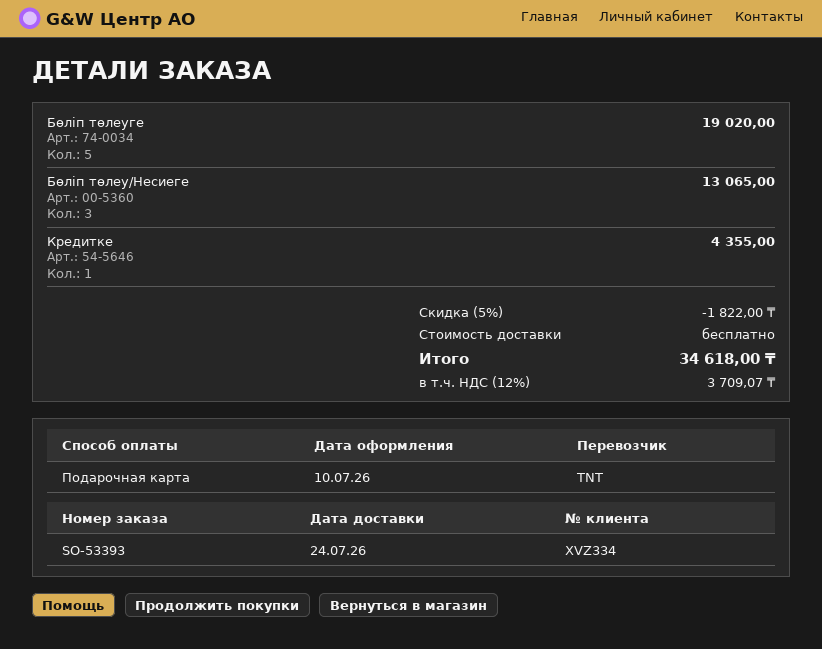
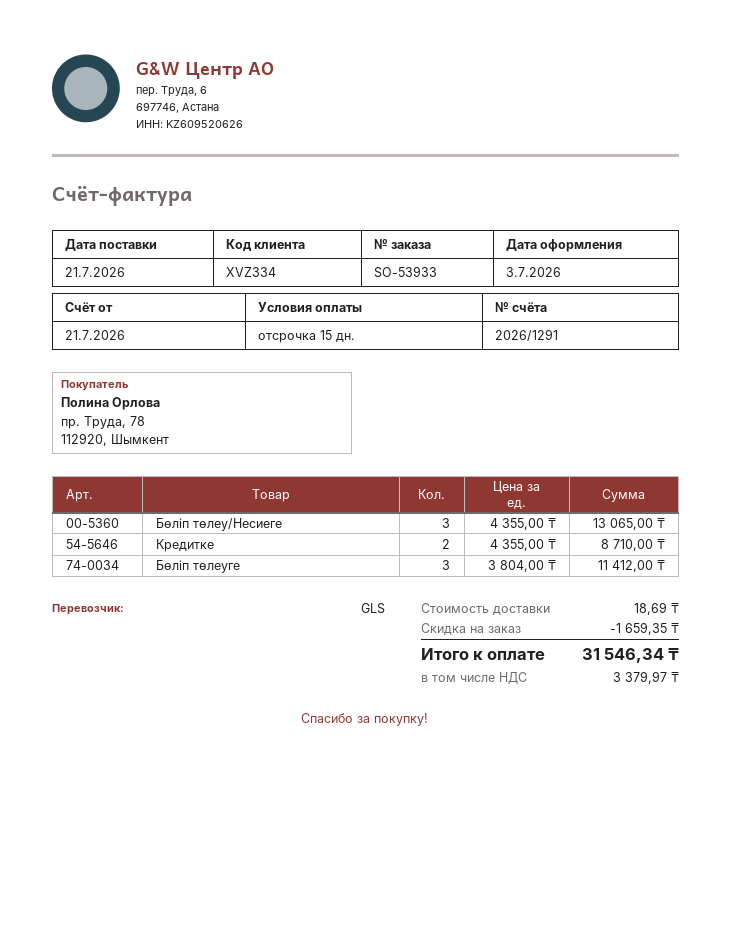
order number: SO-53393 -> SO-53933
order date: 2026-07-10 -> 2026-07-03
delivery date: 2026-07-24 -> 2026-07-21
shipping method: TNT -> GLS
Бөліп төлеуге: 5 for 19020.00 -> 3 for 11412.00
Кредитке: 1 for 4355.00 -> 2 for 8710.00
discount: 1822.00 -> 1659.35
shipping: 0.00 -> 18.69
tax: 3709.07 -> 3379.97
total: 34618.00 -> 31546.34

